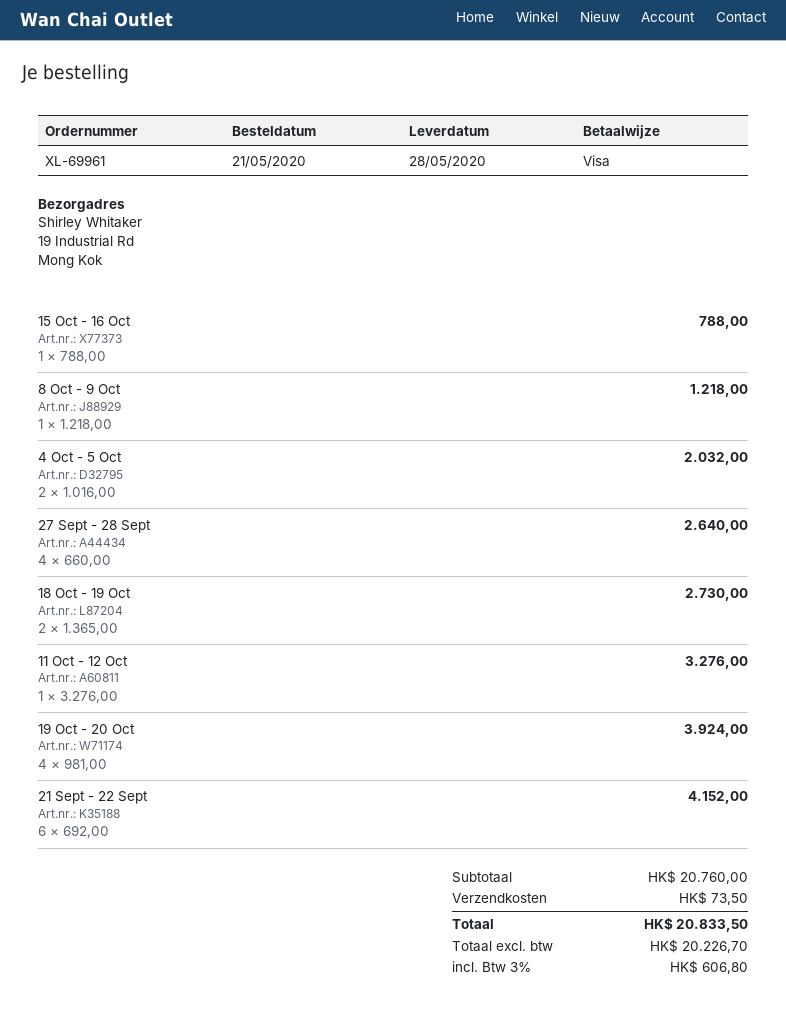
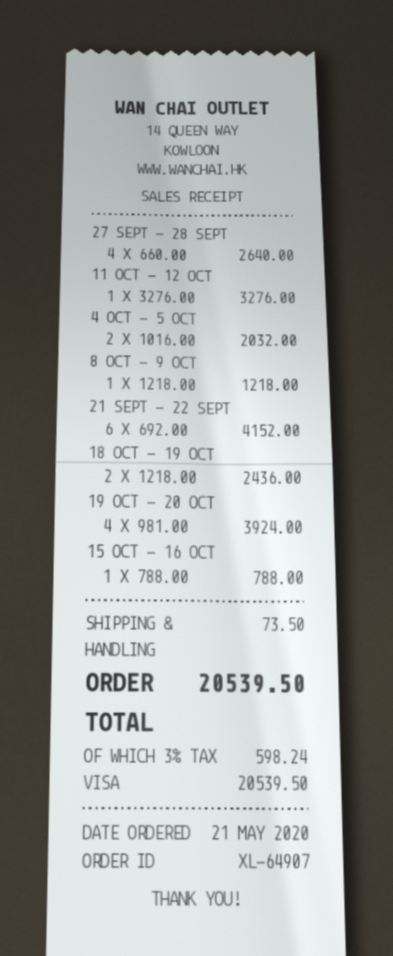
order number: XL-69961 -> XL-64907
18 Oct - 19 Oct: 2 x 1365.00 = 2730.00 -> 2 x 1218.00 = 2436.00
tax: 3% = 606.80 -> 3% = 598.24
total: 20833.50 -> 20539.50

